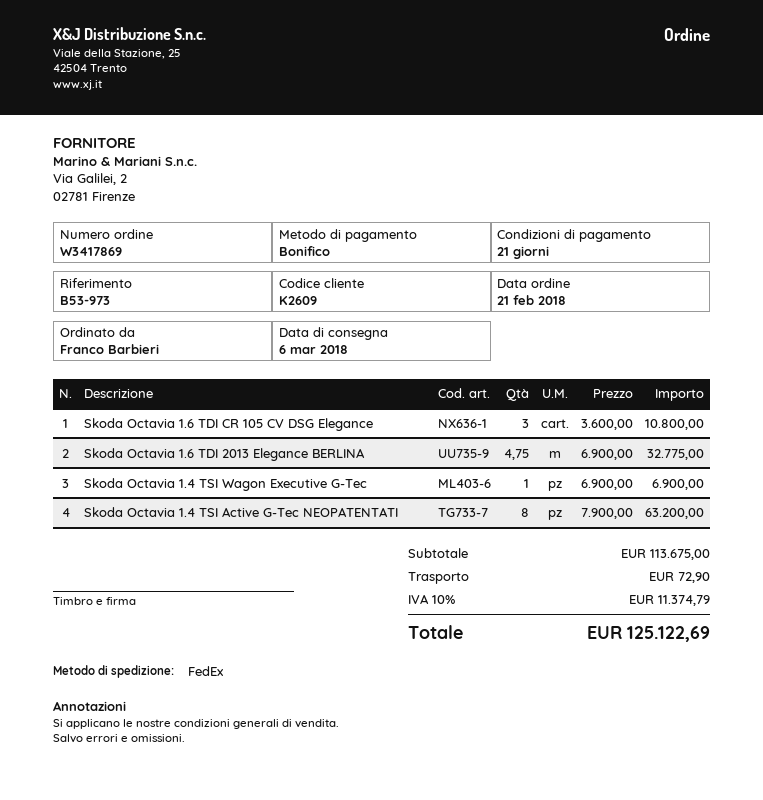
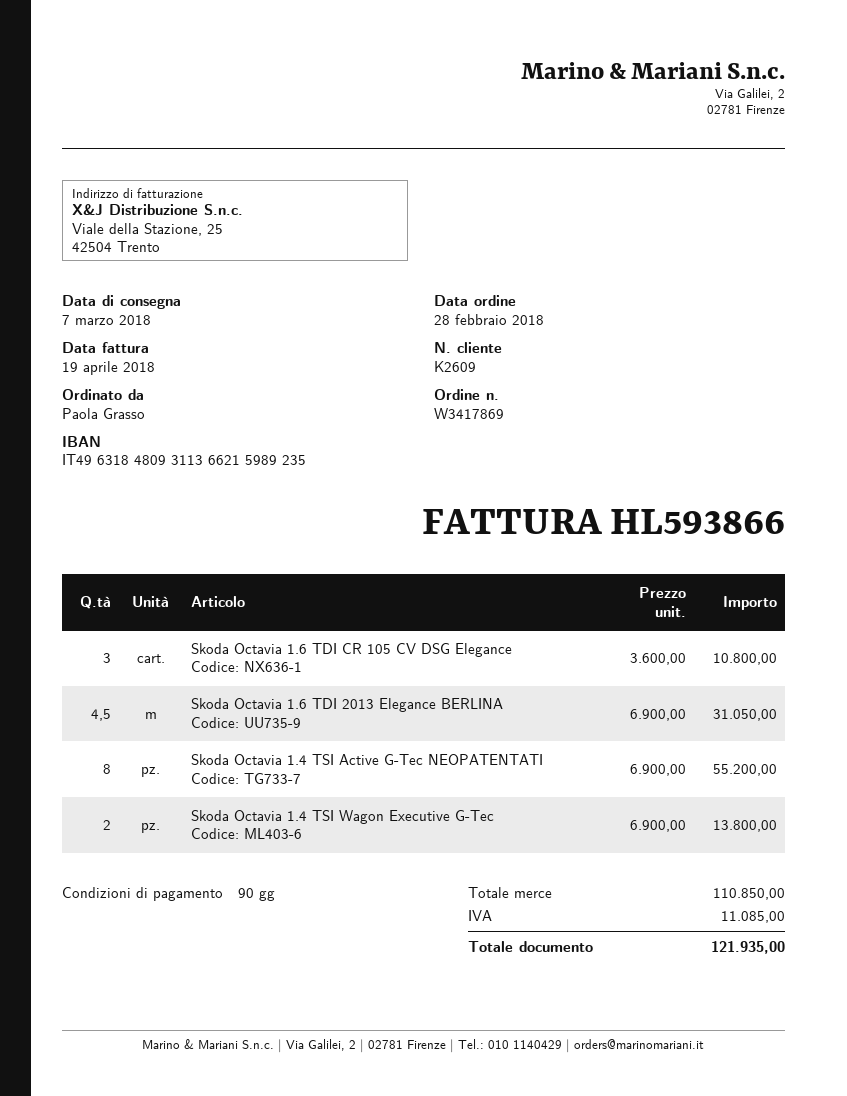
order date: 2018-02-21 -> 2018-02-28
delivery date: 2018-03-06 -> 2018-03-07
payment terms: 21 days -> 90 days
ordered by: Franco Barbieri -> Paola Grasso
Skoda Octavia 1.6 TDI 2013 Elegance BERLINA: 4.75 x 6900.00 = 32775.00 -> 4.5 x 6900.00 = 31050.00
Skoda Octavia 1.4 TSI Wagon Executive G-Tec: 1 x 6900.00 = 6900.00 -> 2 x 6900.00 = 13800.00
Skoda Octavia 1.4 TSI Active G-Tec NEOPATENTATI: 8 x 7900.00 = 63200.00 -> 8 x 6900.00 = 55200.00
subtotal: 113675.00 -> 110850.00
shipping: 72.90 -> none
tax: 11374.79 -> 11085.00
total: 125122.69 -> 121935.00

